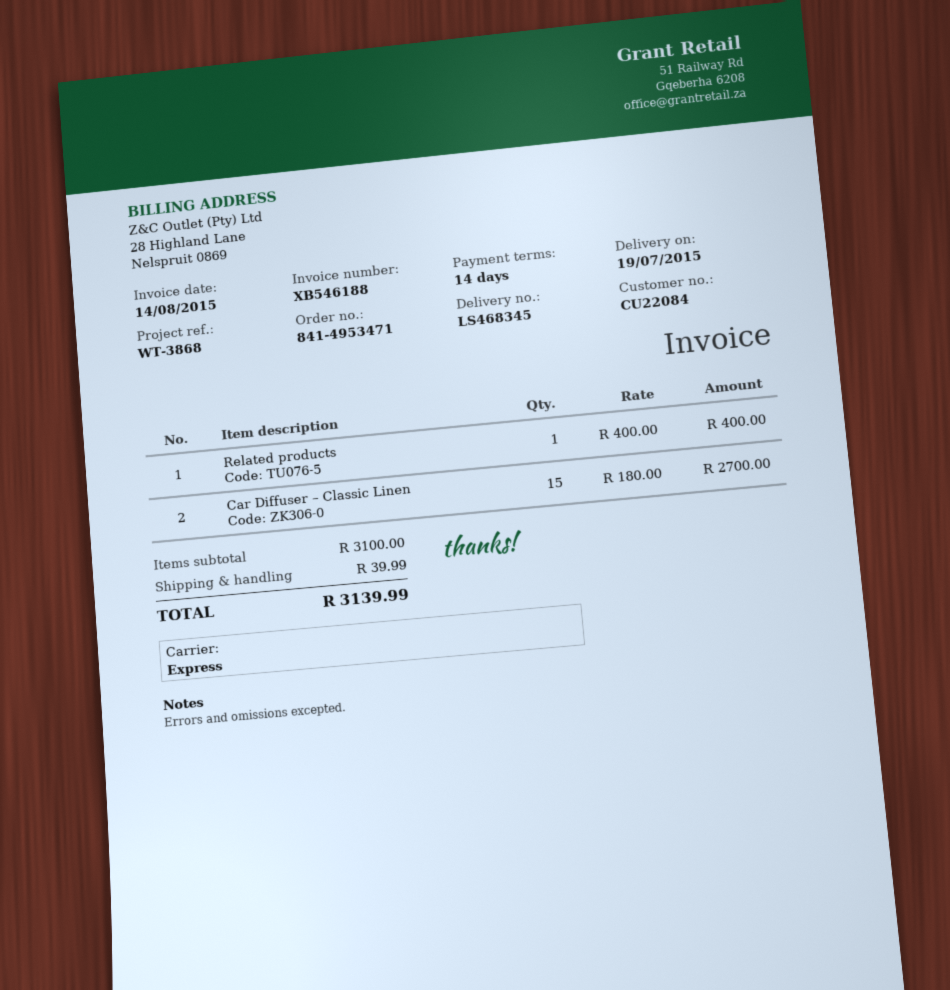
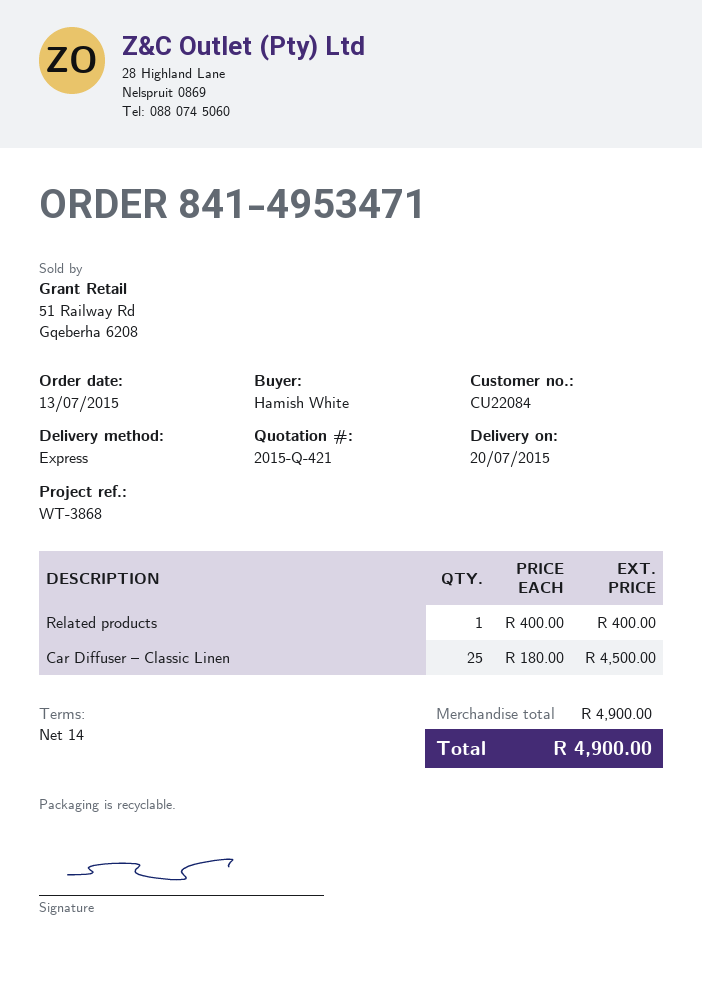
delivery date: 2015-07-19 -> 2015-07-20
Car Diffuser – Classic Linen: 15 x 180.00 = 2700.00 -> 25 x 180.00 = 4500.00
subtotal: 3100.00 -> 4900.00
shipping: 39.99 -> none
total: 3139.99 -> 4900.00

